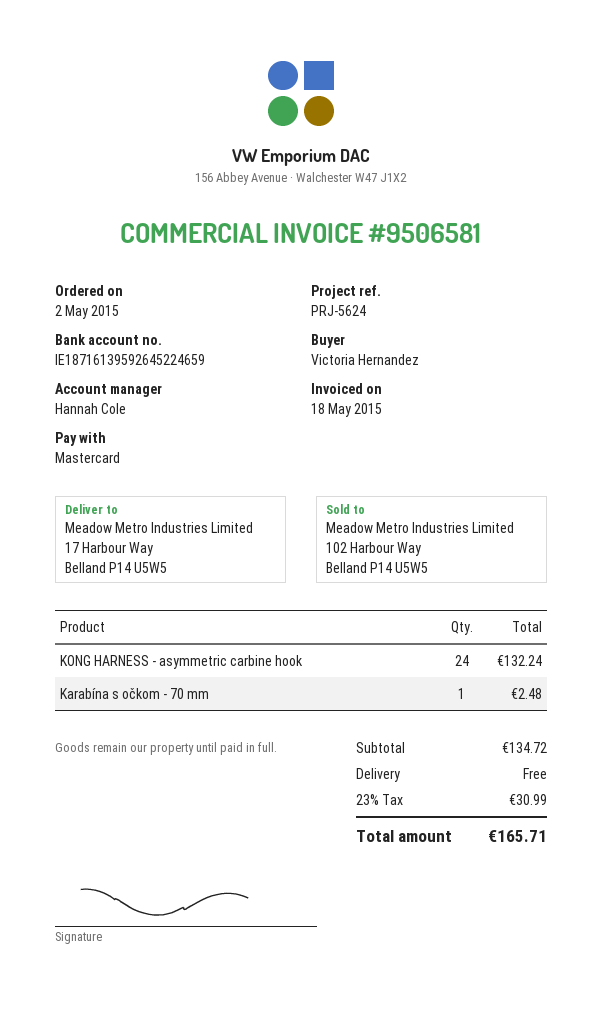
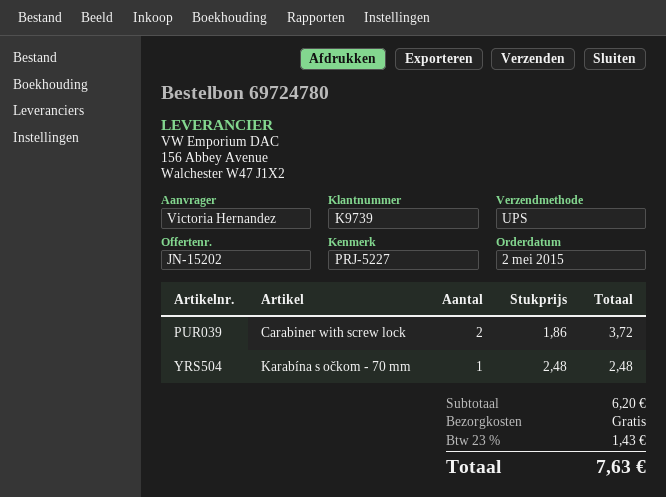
reference: PRJ-5624 -> PRJ-5227
KONG HARNESS - asymmetric carbine hook: 24 for 132.24 -> none
Carabiner with screw lock: none -> 2 for 3.72
subtotal: 134.72 -> 6.20
tax: 23% = 30.99 -> 23% = 1.43
total: 165.71 -> 7.63

